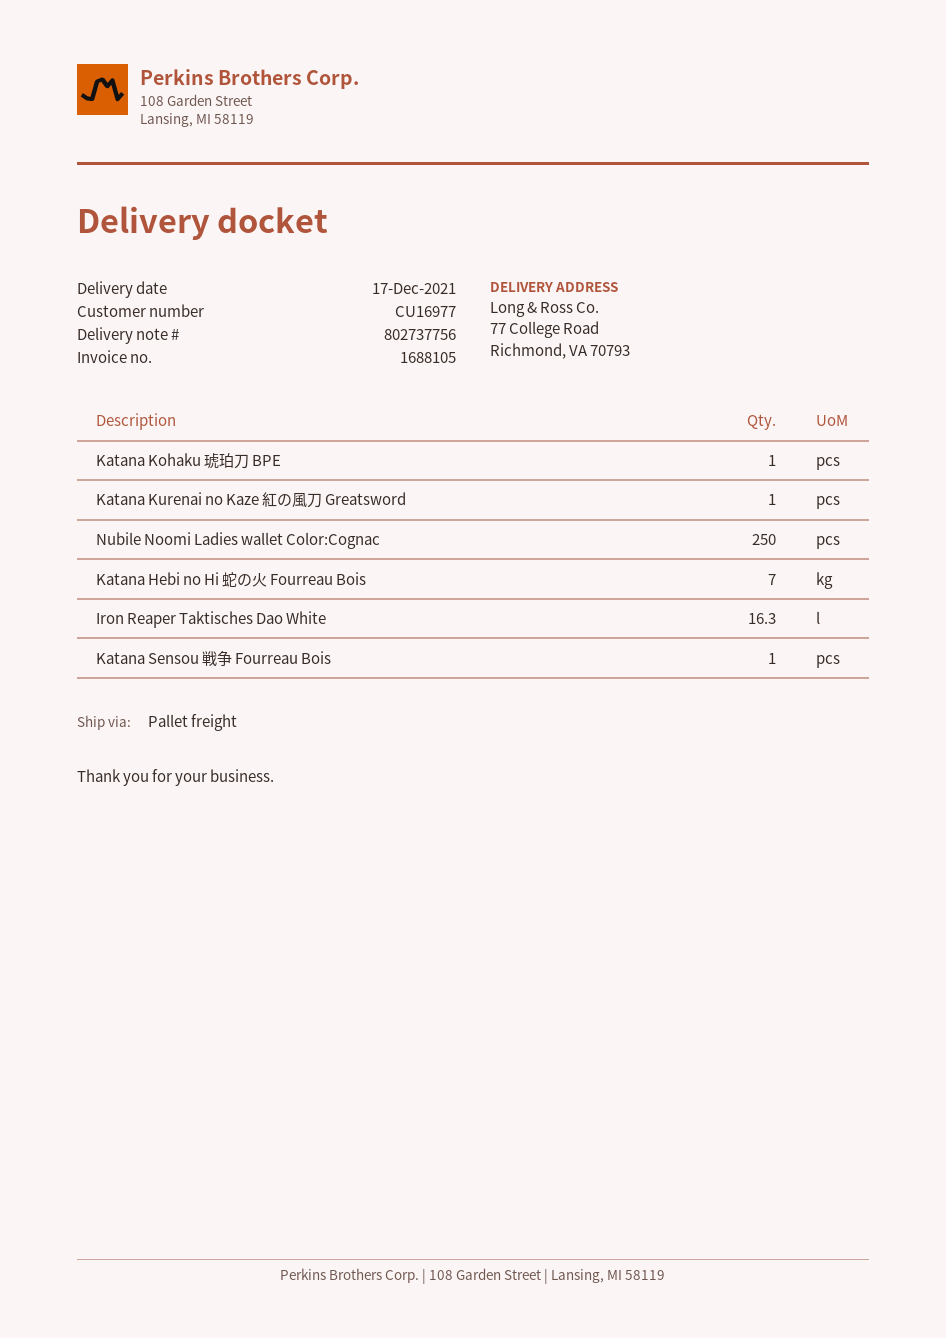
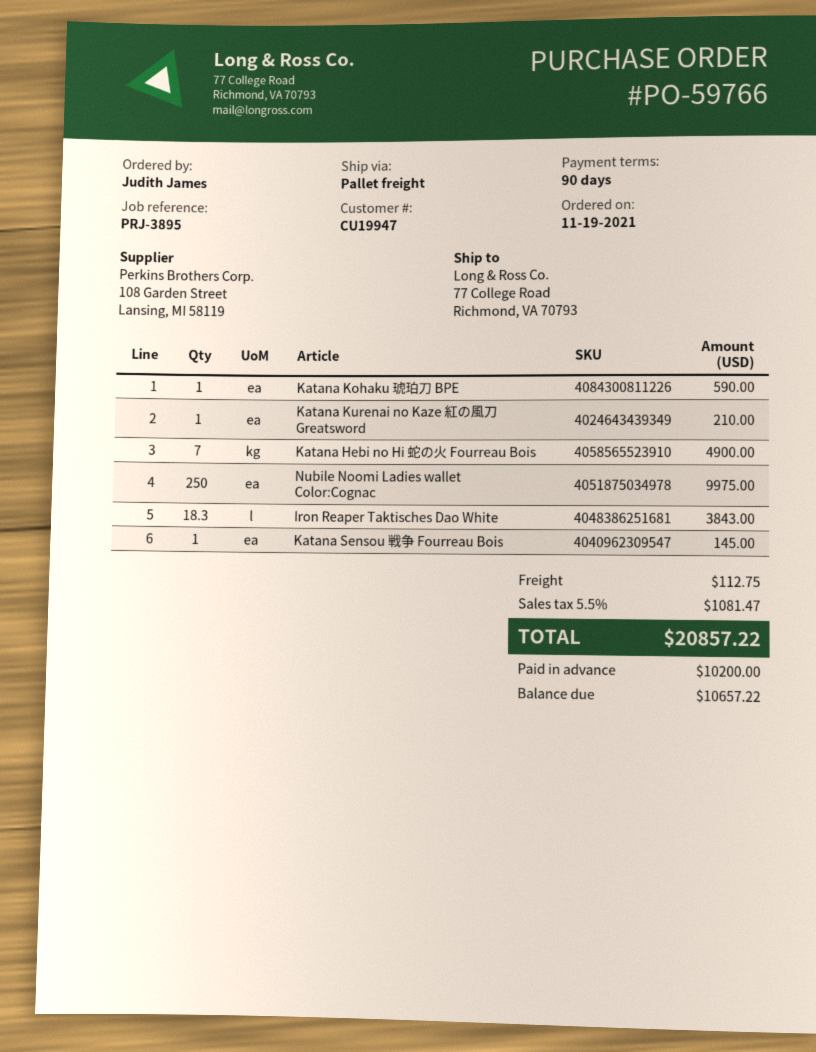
customer number: CU16977 -> CU19947
Iron Reaper Taktisches Dao White: 16.3 -> 18.3

